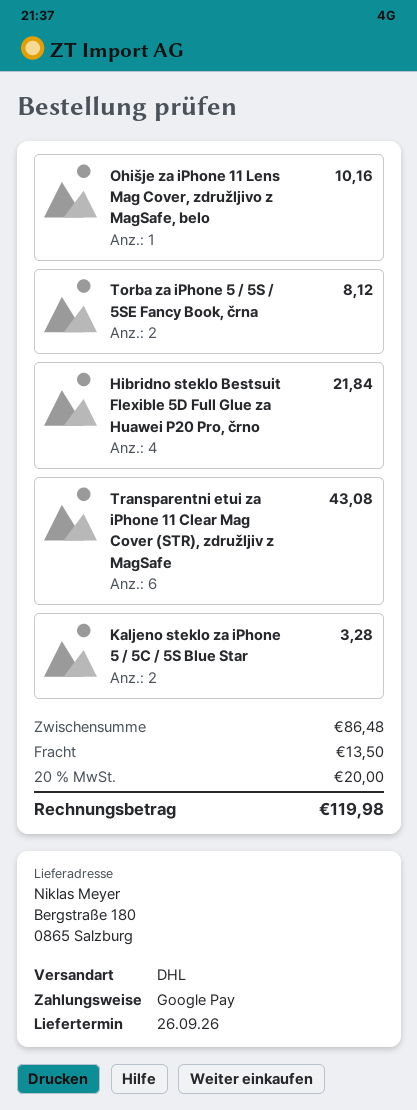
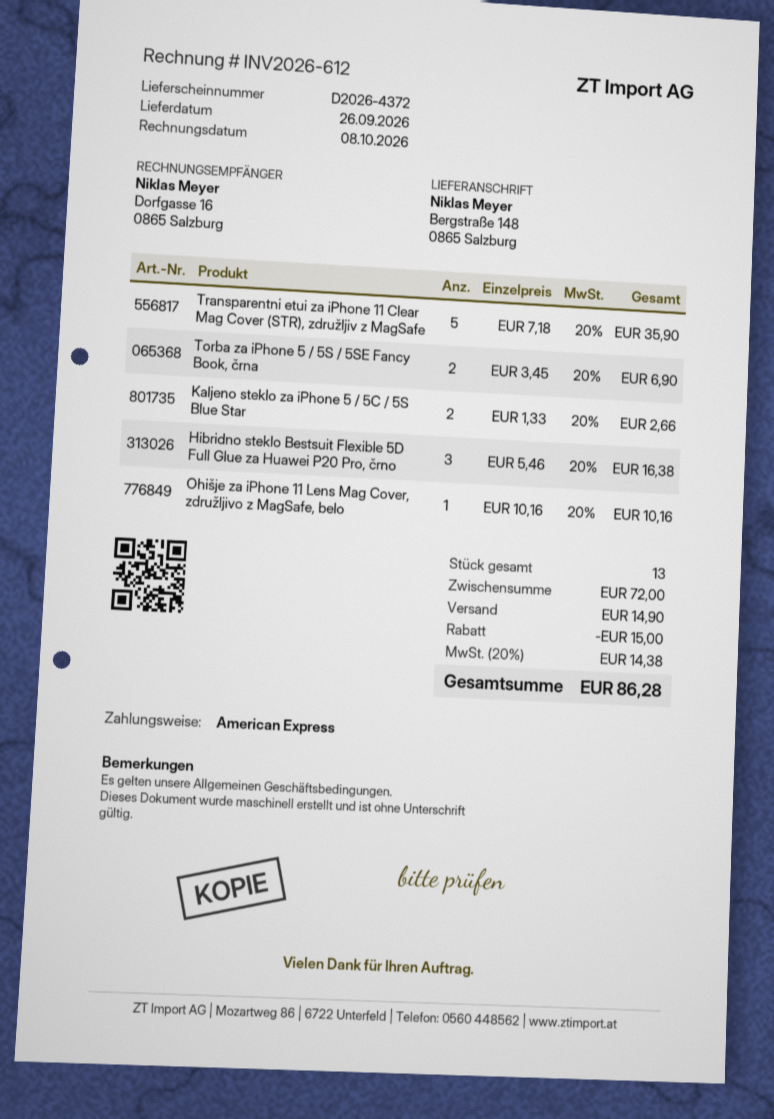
payment method: Google Pay -> American Express
ship to: Bergstraße 180, 0865 Salzburg -> Bergstraße 148, 0865 Salzburg
Torba za iPhone 5 / 5S / 5SE Fancy Book, črna: 2 for 8.12 -> 2 for 6.90
Hibridno steklo Bestsuit Flexible 5D Full Glue za Huawei P20 Pro, črno: 4 for 21.84 -> 3 for 16.38
Transparentni etui za iPhone 11 Clear Mag Cover (STR), združljiv z MagSafe: 6 for 43.08 -> 5 for 35.90
Kaljeno steklo za iPhone 5 / 5C / 5S Blue Star: 2 for 3.28 -> 2 for 2.66
subtotal: 86.48 -> 72.00
discount: none -> 15.00
shipping: 13.50 -> 14.90
tax: 20% = 20.00 -> 20% = 14.38
total: 119.98 -> 86.28

